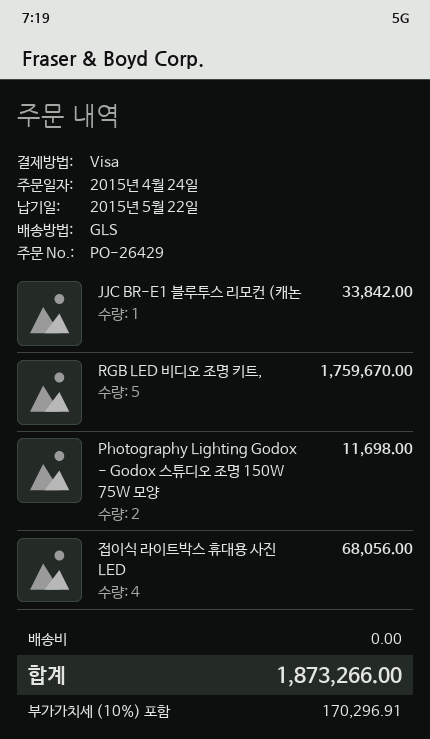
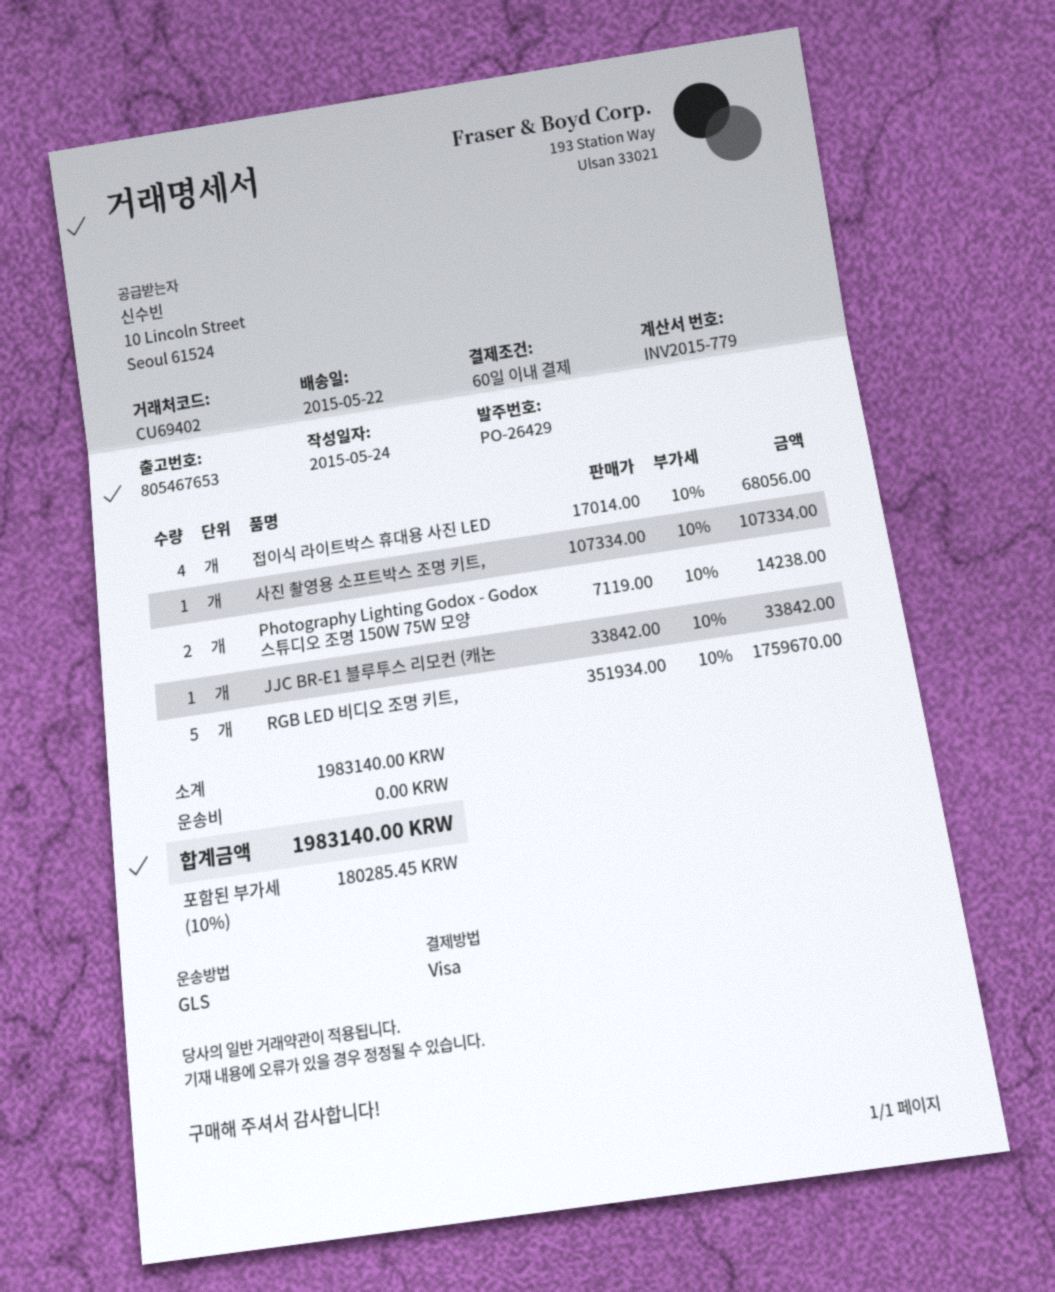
Photography Lighting Godox - Godox 스튜디오 조명 150W 75W 모양: 2 for 11698.00 -> 2 for 14238.00
사진 촬영용 소프트박스 조명 키트,: none -> 1 for 107334.00
tax: 10% = 170296.91 -> 10% = 180285.45
total: 1873266.00 -> 1983140.00

